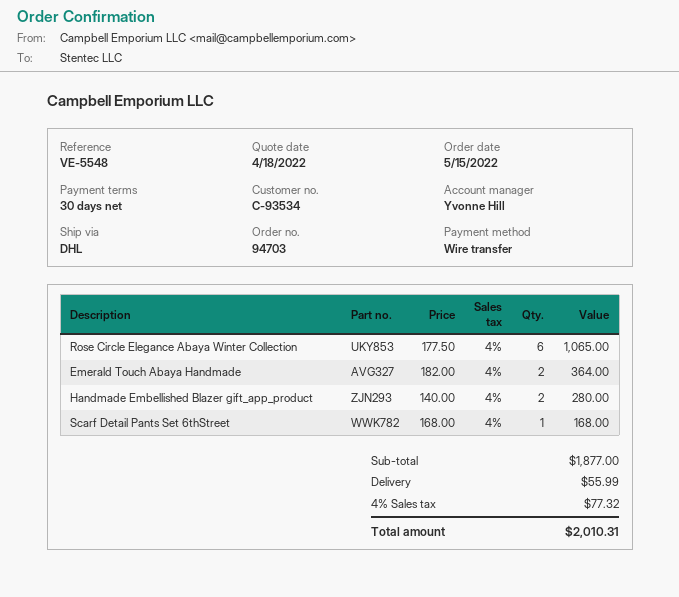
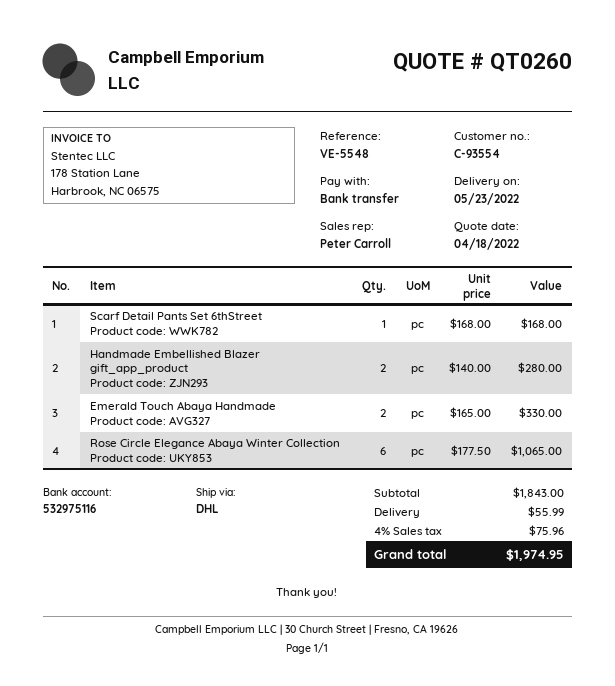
customer number: C-93534 -> C-93554
sales rep: Yvonne Hill -> Peter Carroll
Emerald Touch Abaya Handmade: 2 x 182.00 = 364.00 -> 2 x 165.00 = 330.00
subtotal: 1877.00 -> 1843.00
tax: 4% = 77.32 -> 4% = 75.96
total: 2010.31 -> 1974.95

